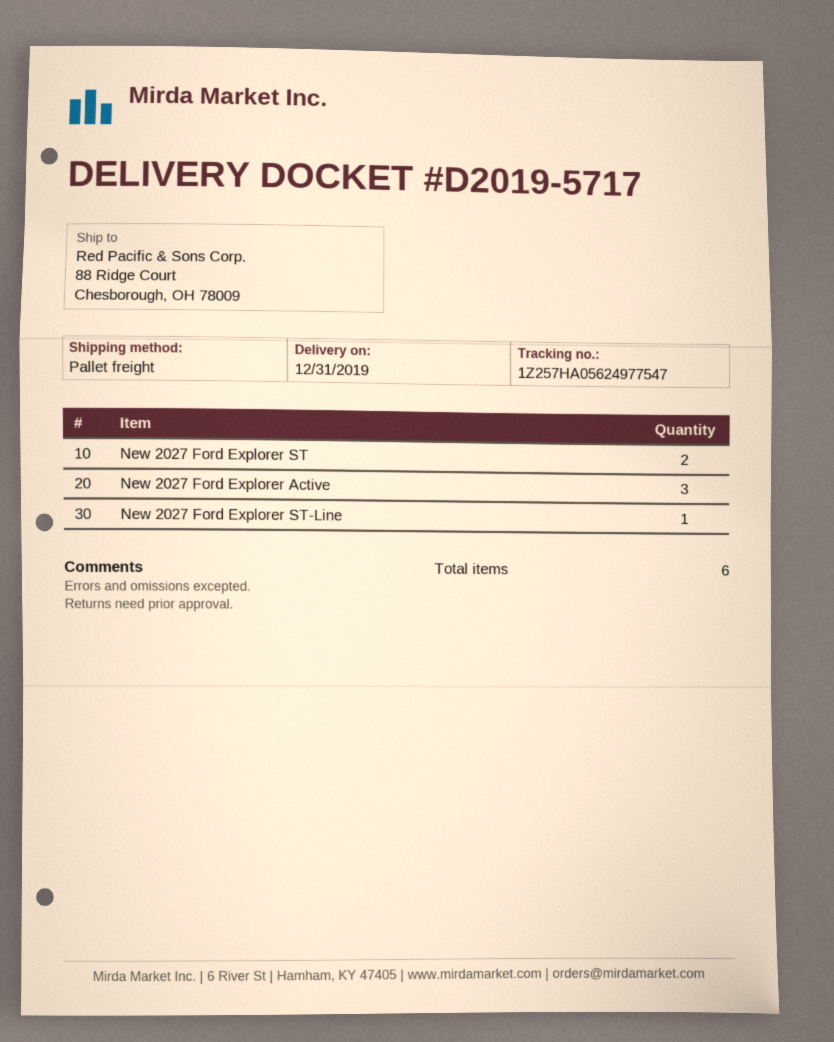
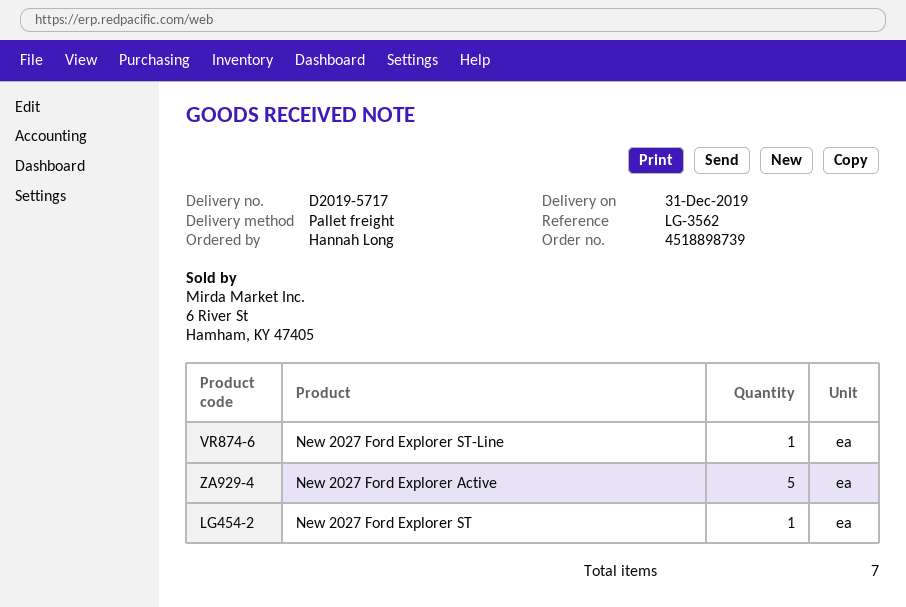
New 2027 Ford Explorer ST: 2 -> 1
New 2027 Ford Explorer Active: 3 -> 5
total quantity: 6 -> 7

